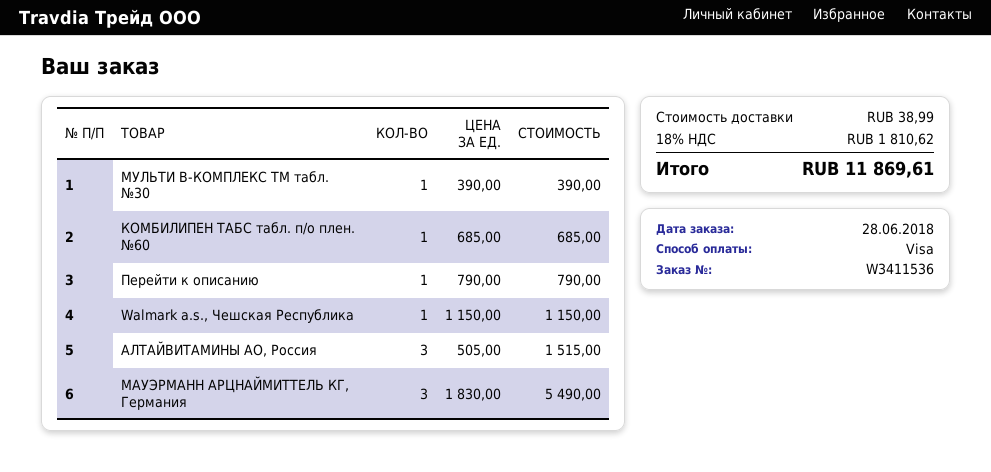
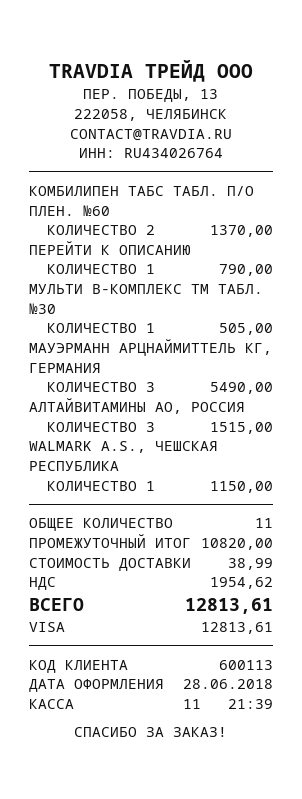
МУЛЬТИ В-КОМПЛЕКС ТМ табл. №30: 1 for 390.00 -> 1 for 505.00
КОМБИЛИПЕН ТАБС табл. п/о плен. №60: 1 for 685.00 -> 2 for 1370.00
tax: 1810.62 -> 1954.62
total: 11869.61 -> 12813.61

